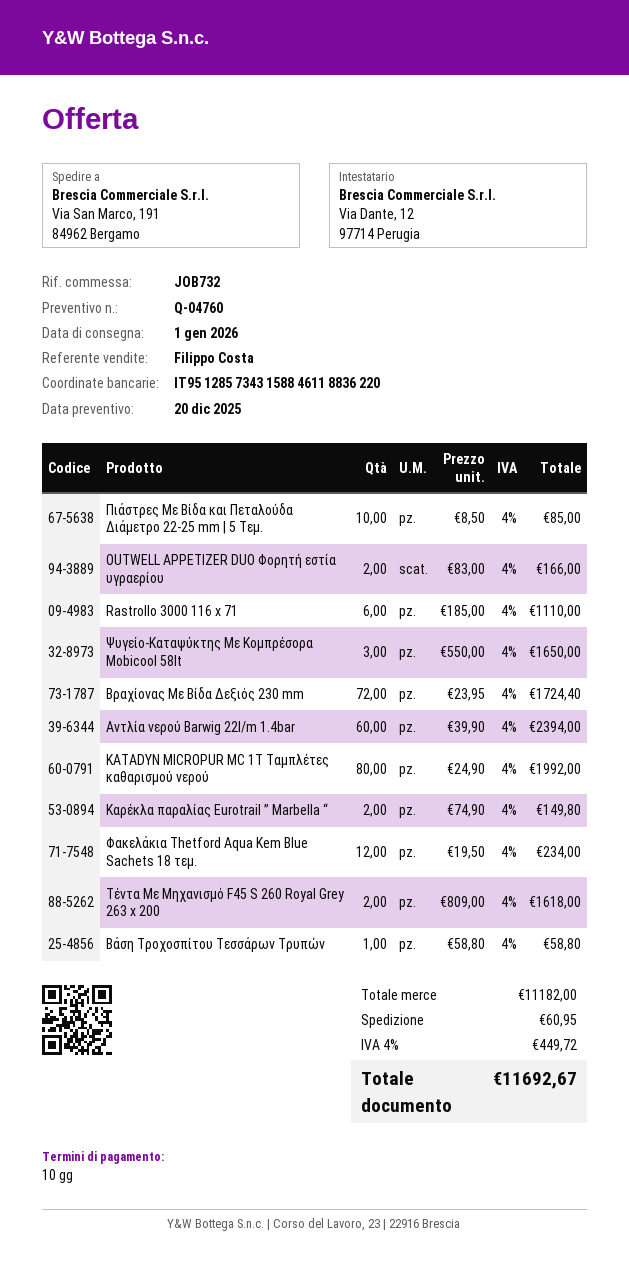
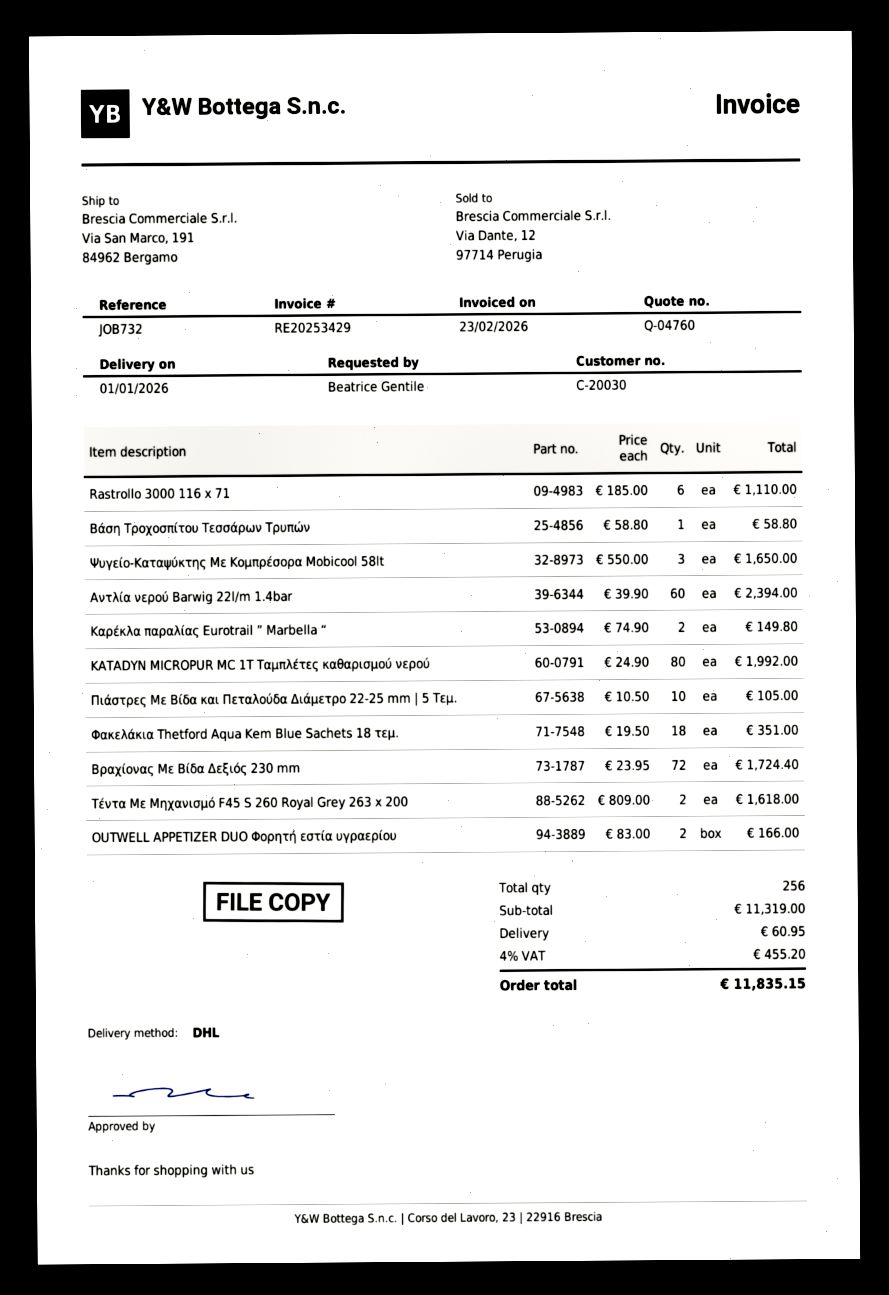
Πιάστρες Με Βίδα και Πεταλούδα Διάμετρο 22-25 mm | 5 Τεμ.: 10 x 8.50 = 85.00 -> 10 x 10.50 = 105.00
Φακελάκια Thetford Aqua Kem Blue Sachets 18 τεμ.: 12 x 19.50 = 234.00 -> 18 x 19.50 = 351.00
subtotal: 11182.00 -> 11319.00
tax: 4% = 449.72 -> 4% = 455.20
total: 11692.67 -> 11835.15

